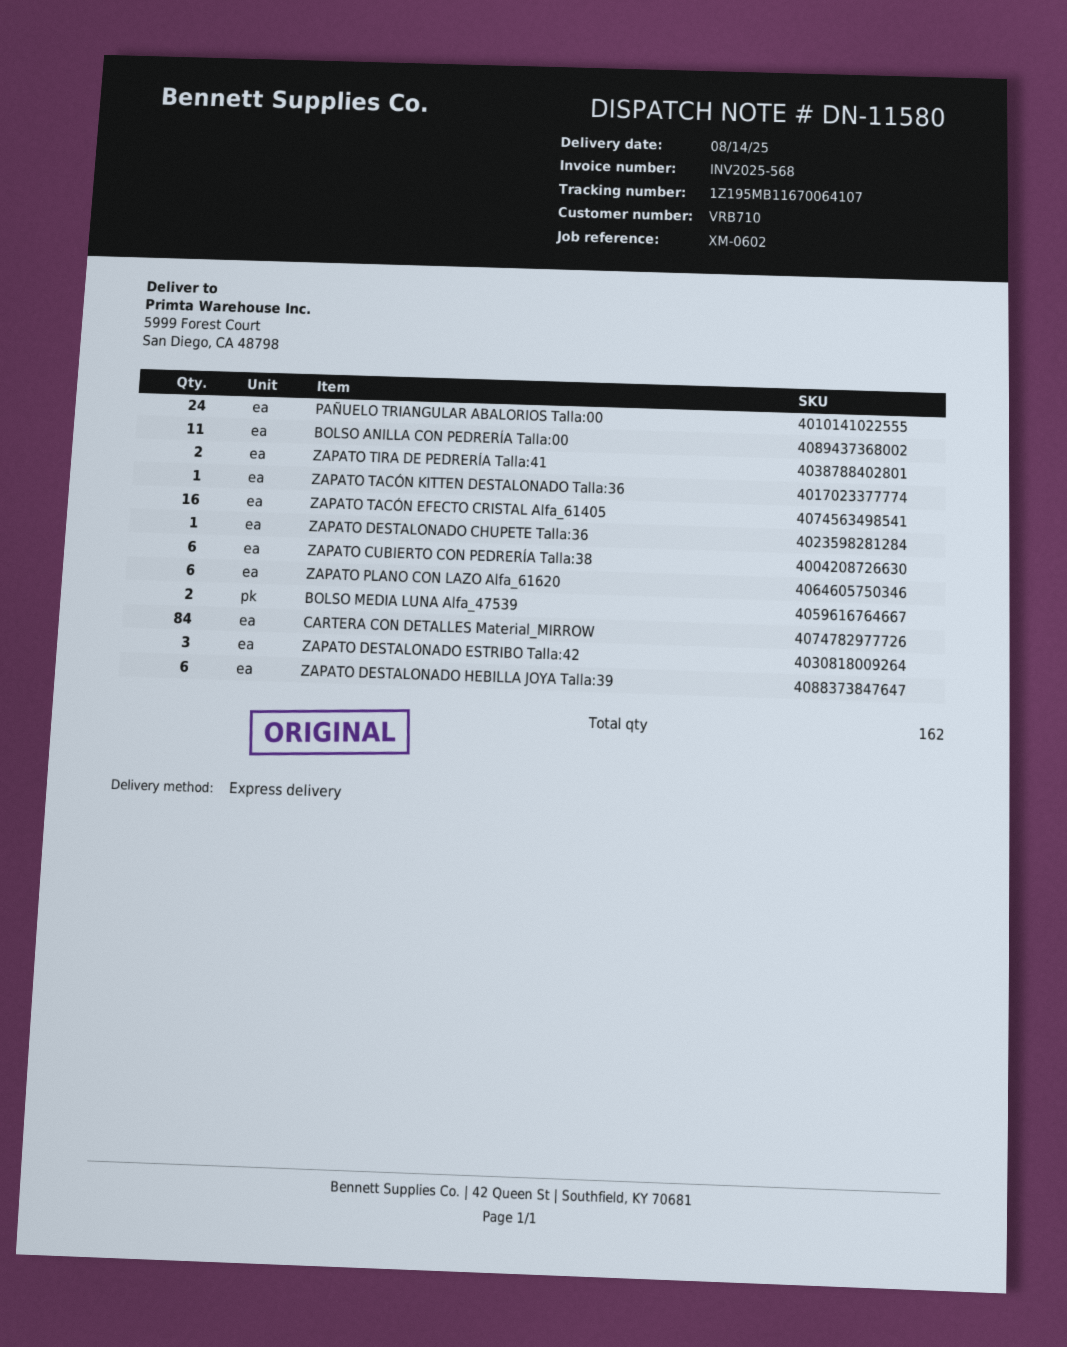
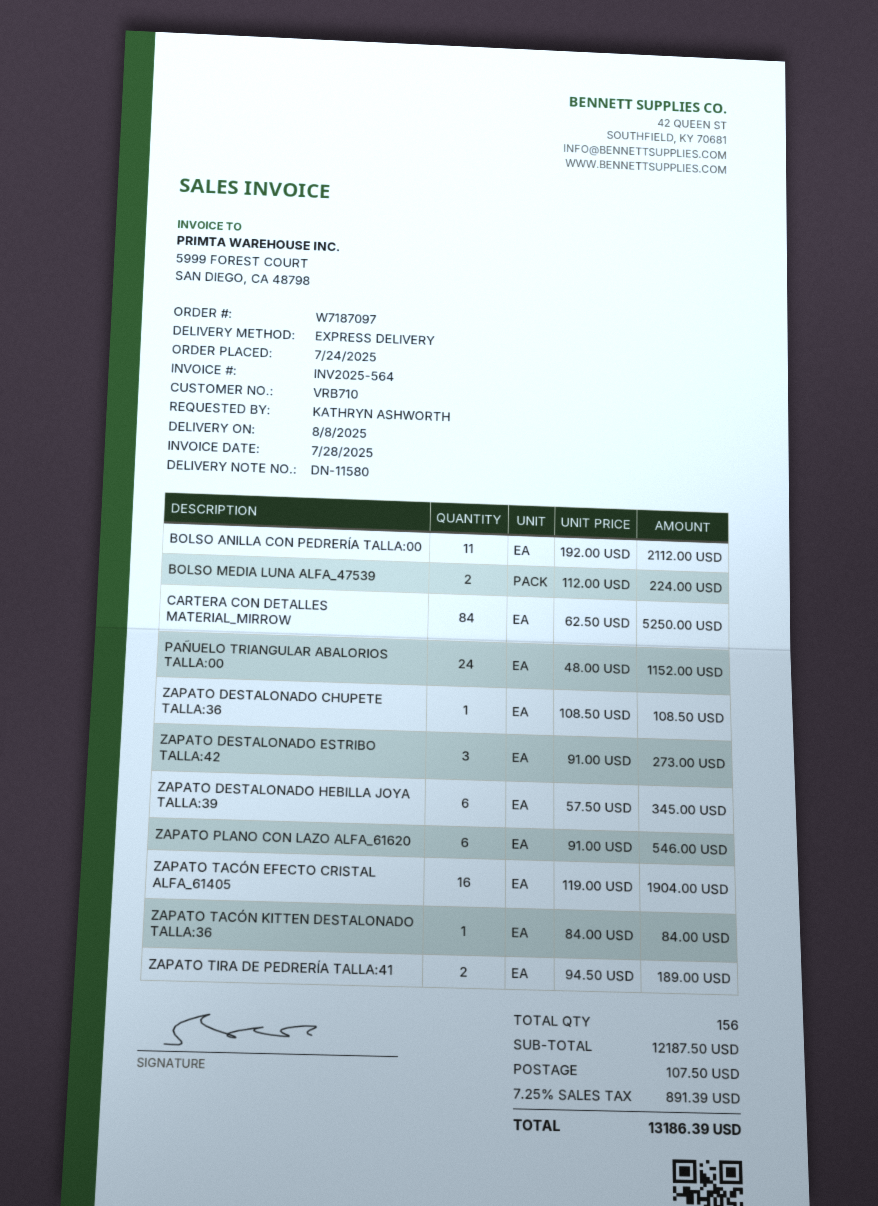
delivery date: 2025-08-14 -> 2025-08-08
invoice number: INV2025-568 -> INV2025-564
ZAPATO CUBIERTO CON PEDRERÍA Talla:38: 6 -> none
total quantity: 162 -> 156

